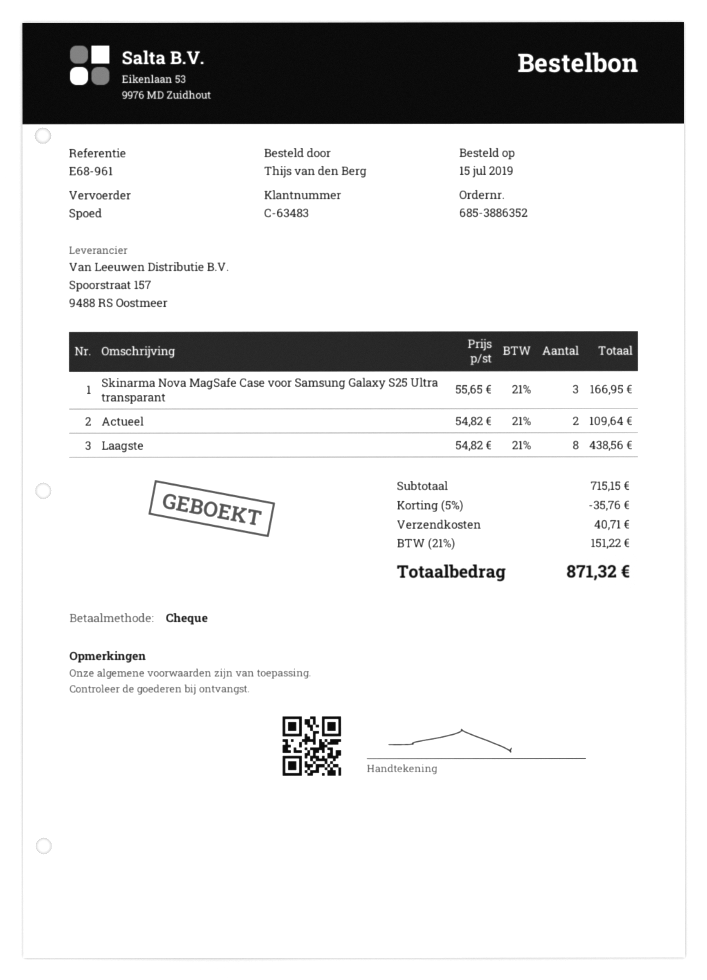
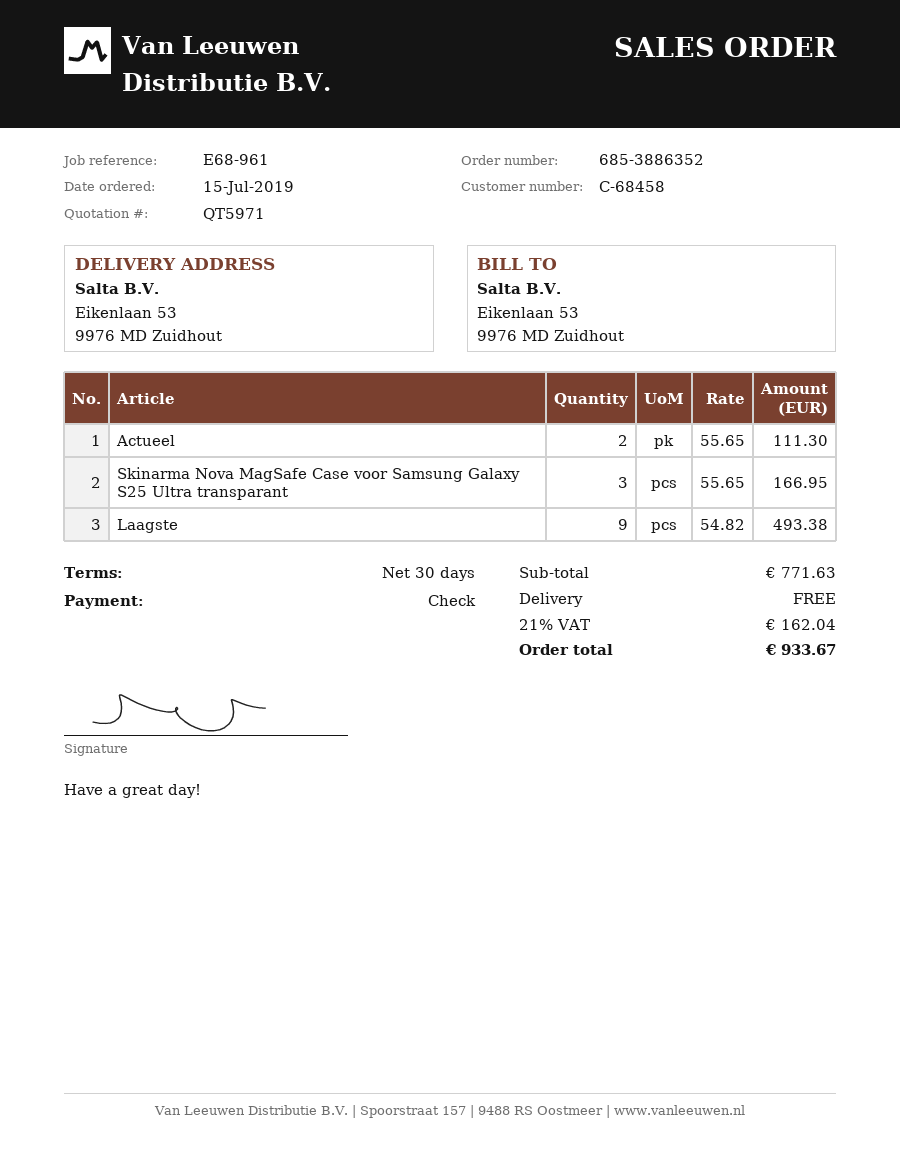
customer number: C-63483 -> C-68458
Actueel: 2 x 54.82 = 109.64 -> 2 x 55.65 = 111.30
Laagste: 8 x 54.82 = 438.56 -> 9 x 54.82 = 493.38
subtotal: 715.15 -> 771.63
discount: 5% = 35.76 -> none
shipping: 40.71 -> 0.00
tax: 21% = 151.22 -> 21% = 162.04
total: 871.32 -> 933.67

